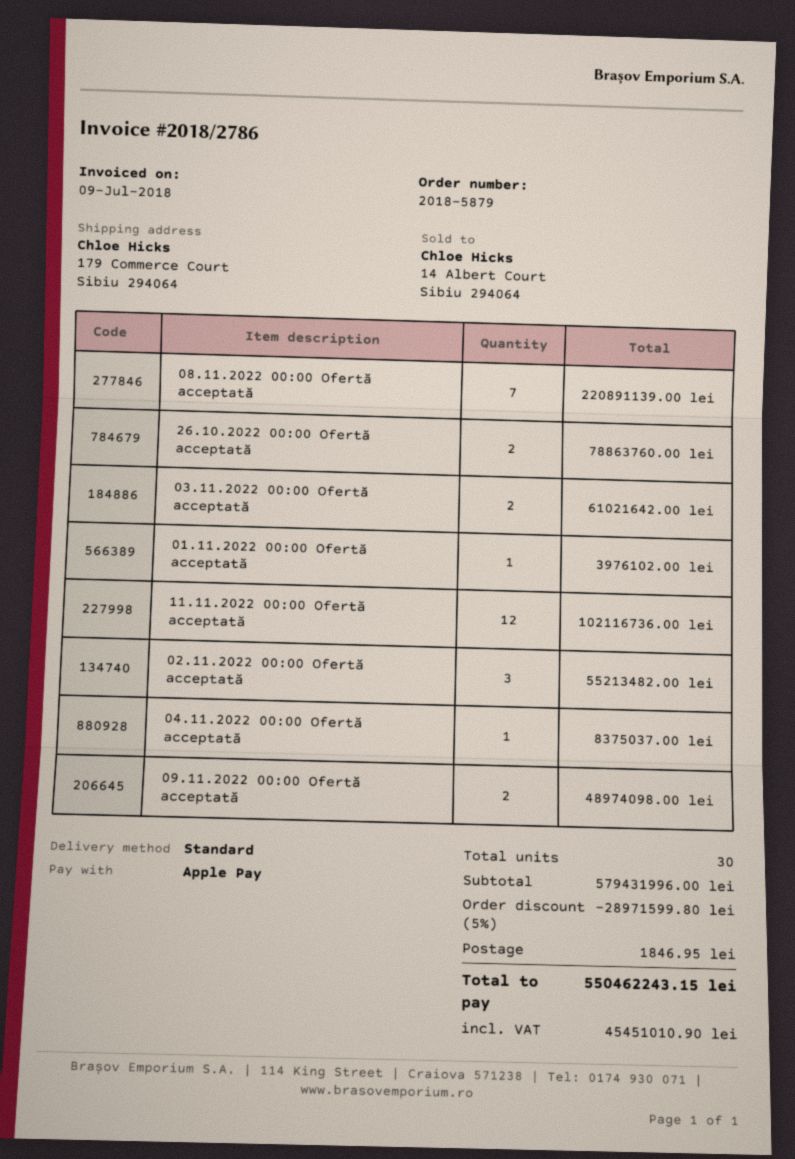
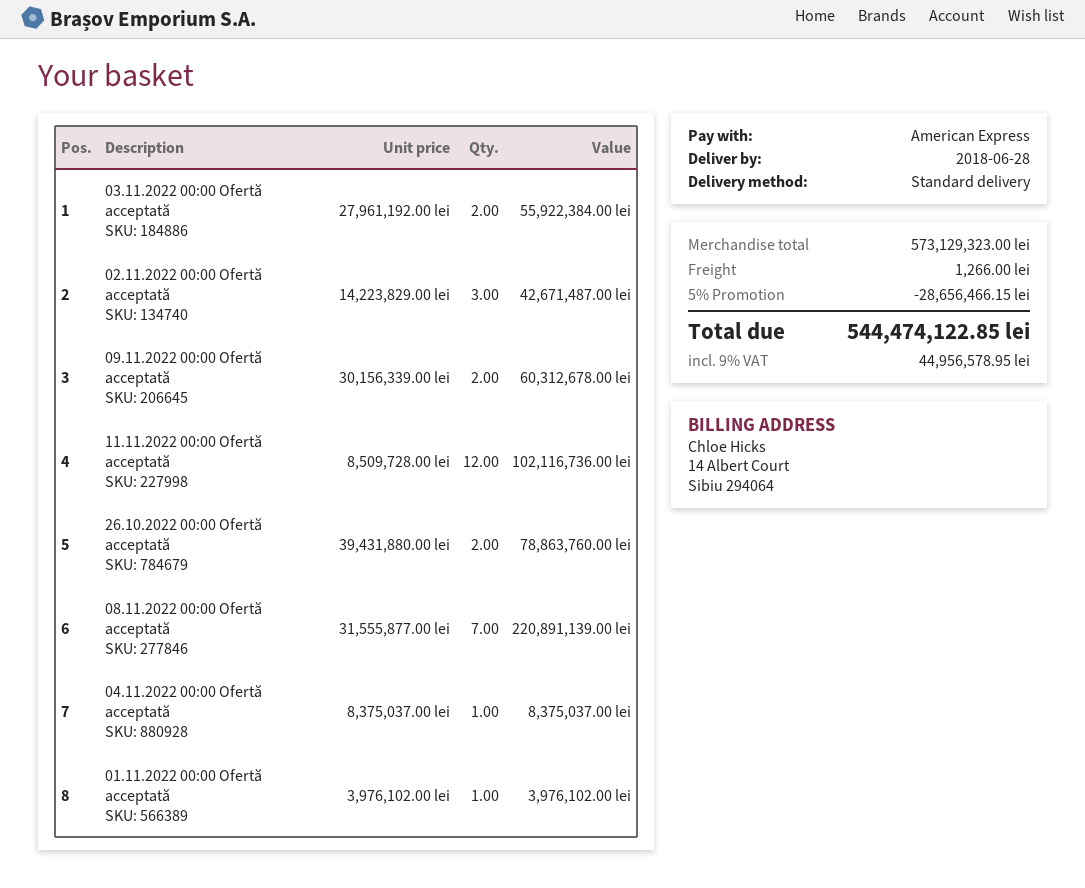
payment method: Apple Pay -> American Express
03.11.2022 00:00 Ofertă acceptată: 2 for 61021642.00 -> 2 for 55922384.00
02.11.2022 00:00 Ofertă acceptată: 3 for 55213482.00 -> 3 for 42671487.00
09.11.2022 00:00 Ofertă acceptată: 2 for 48974098.00 -> 2 for 60312678.00
subtotal: 579431996.00 -> 573129323.00
discount: 5% = 28971599.80 -> 5% = 28656466.15
shipping: 1846.95 -> 1266.00
tax: 45451010.90 -> 44956578.95
total: 550462243.15 -> 544474122.85

